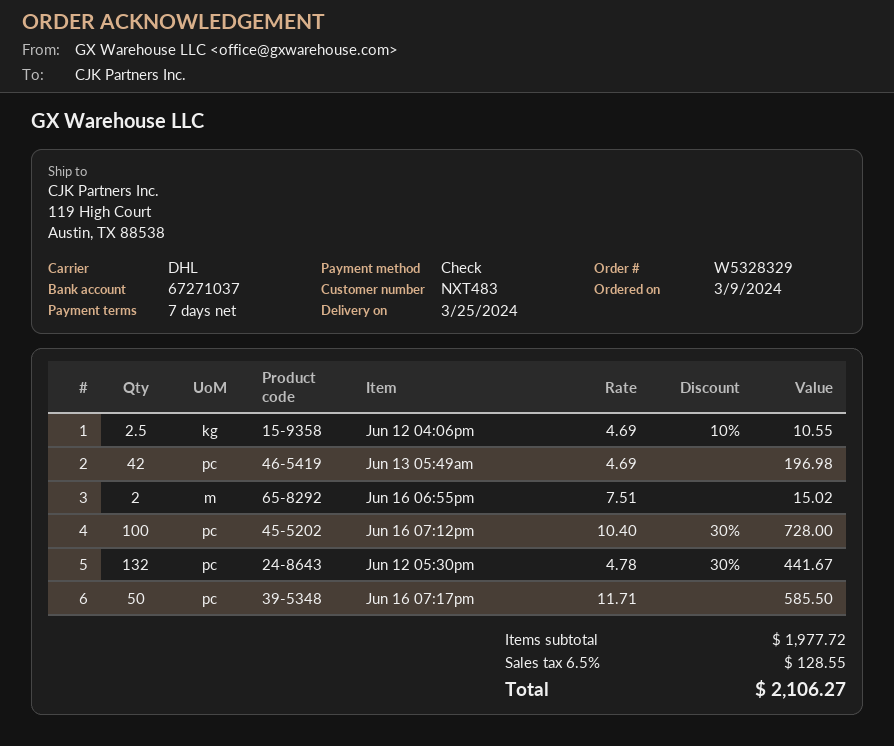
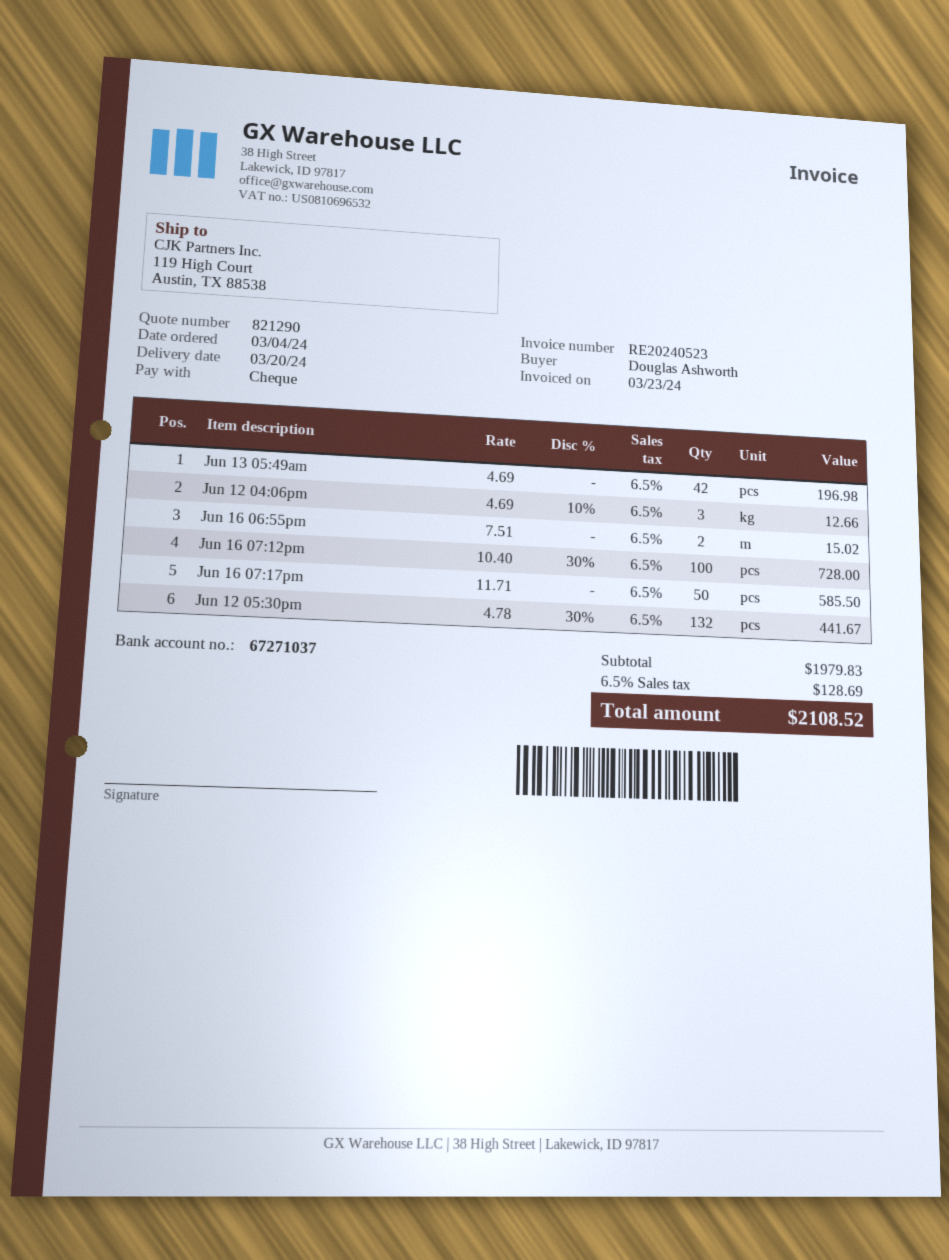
order date: 2024-03-09 -> 2024-03-04
delivery date: 2024-03-25 -> 2024-03-20
Jun 12 04:06pm: 2.5 x 4.69 - 10% = 10.55 -> 3 x 4.69 - 10% = 12.66
subtotal: 1977.72 -> 1979.83
tax: 6.5% = 128.55 -> 6.5% = 128.69
total: 2106.27 -> 2108.52

